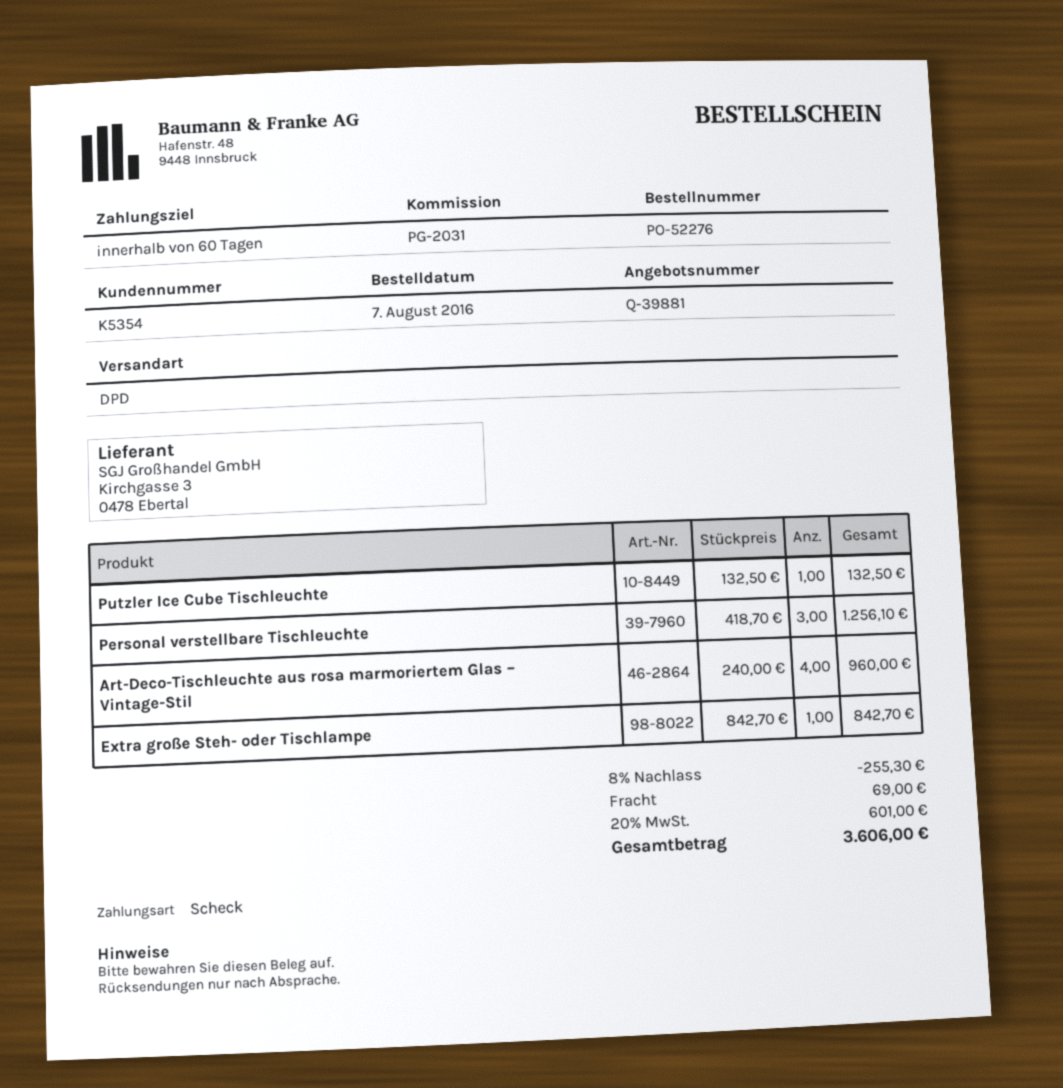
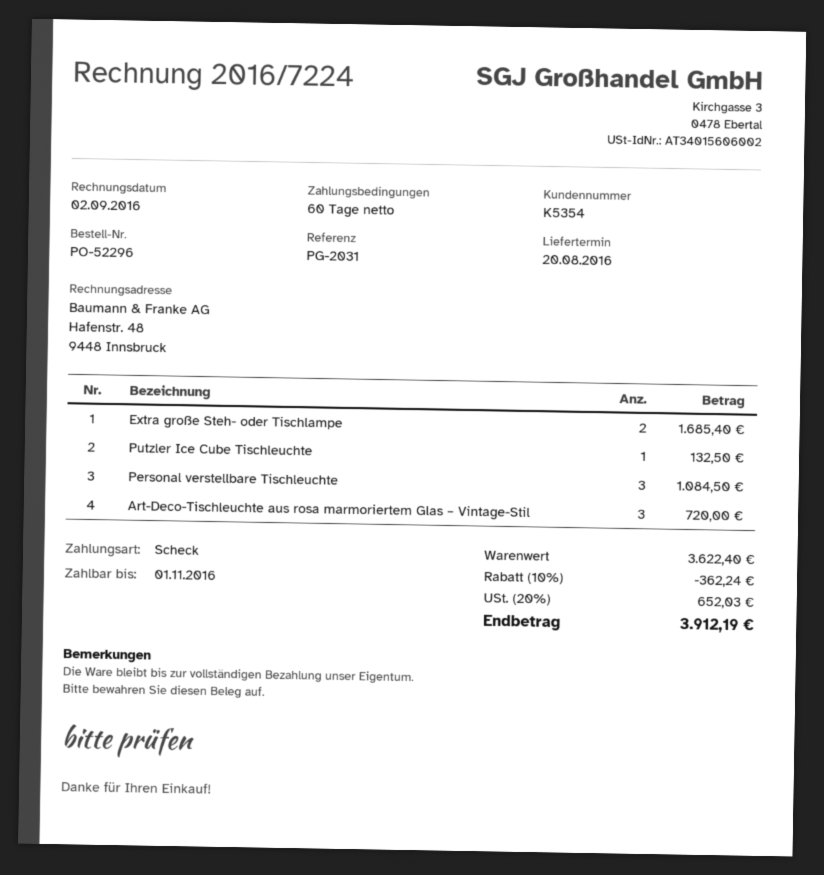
order number: PO-52276 -> PO-52296
Personal verstellbare Tischleuchte: 3 for 1256.10 -> 3 for 1084.50
Art-Deco-Tischleuchte aus rosa marmoriertem Glas – Vintage-Stil: 4 for 960.00 -> 3 for 720.00
Extra große Steh- oder Tischlampe: 1 for 842.70 -> 2 for 1685.40
discount: 8% = 255.30 -> 10% = 362.24
shipping: 69.00 -> none
tax: 20% = 601.00 -> 20% = 652.03
total: 3606.00 -> 3912.19

